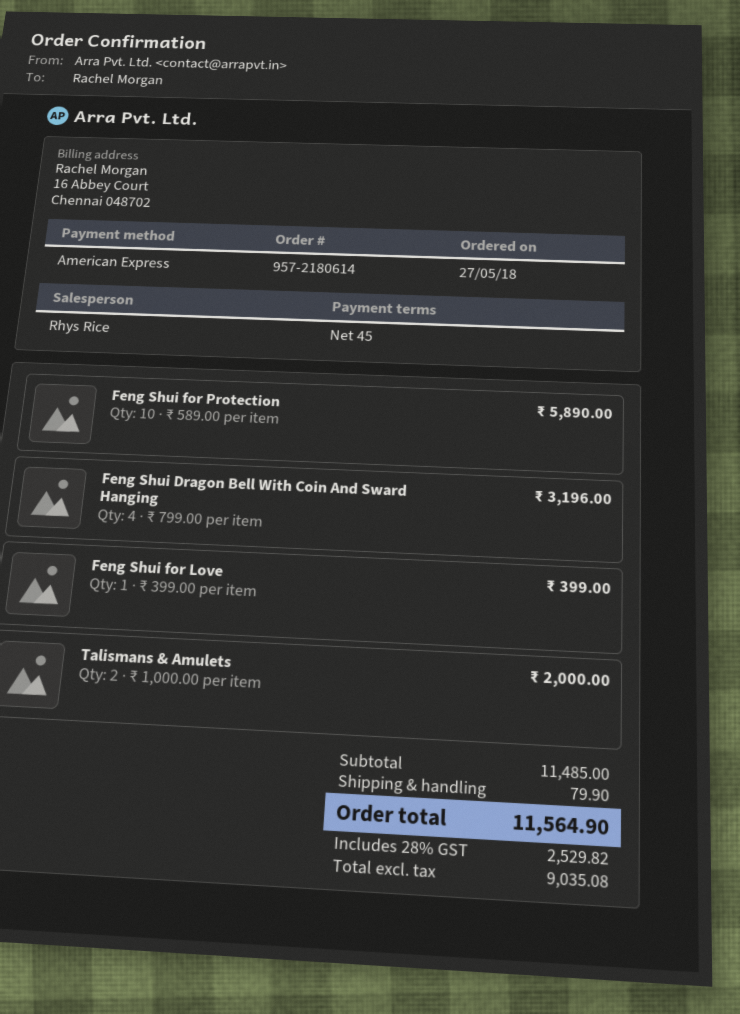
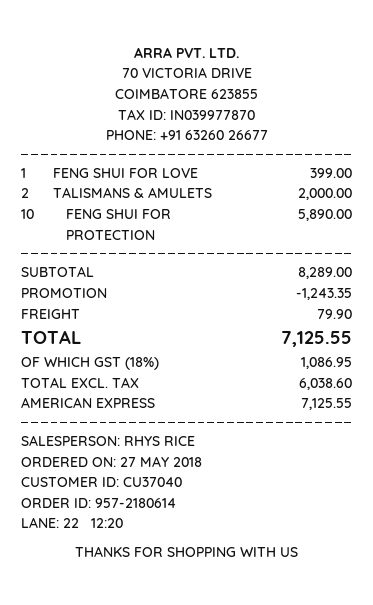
Feng Shui Dragon Bell With Coin And Sward Hanging: 4 for 3196.00 -> none
subtotal: 11485.00 -> 8289.00
discount: none -> 1243.35
net: 9035.08 -> 6038.60
tax: 28% = 2529.82 -> 18% = 1086.95
total: 11564.90 -> 7125.55

